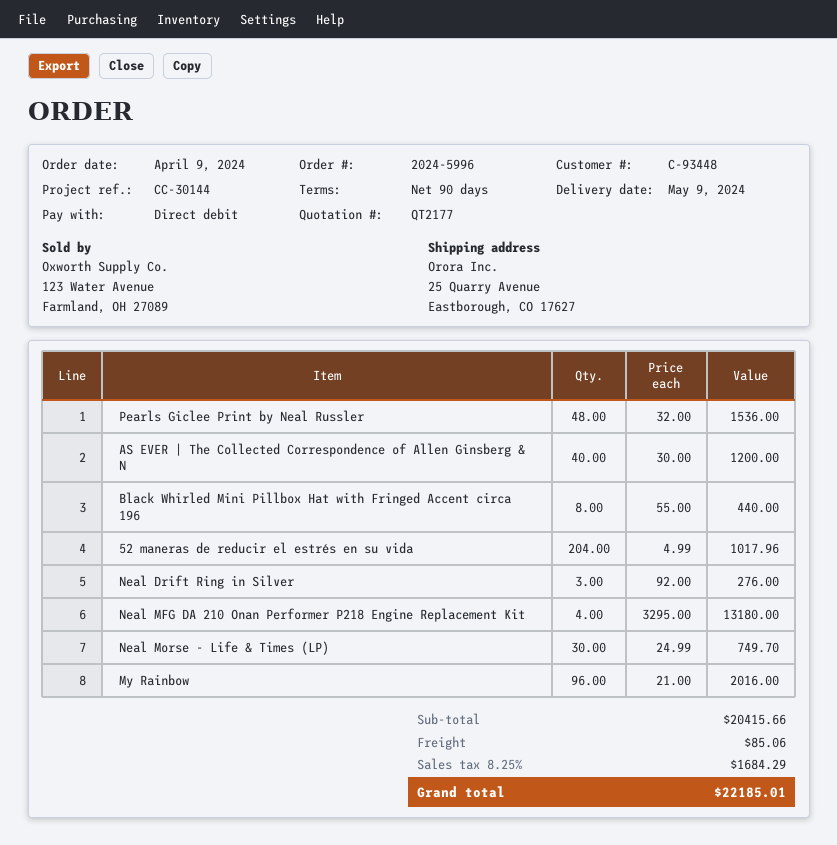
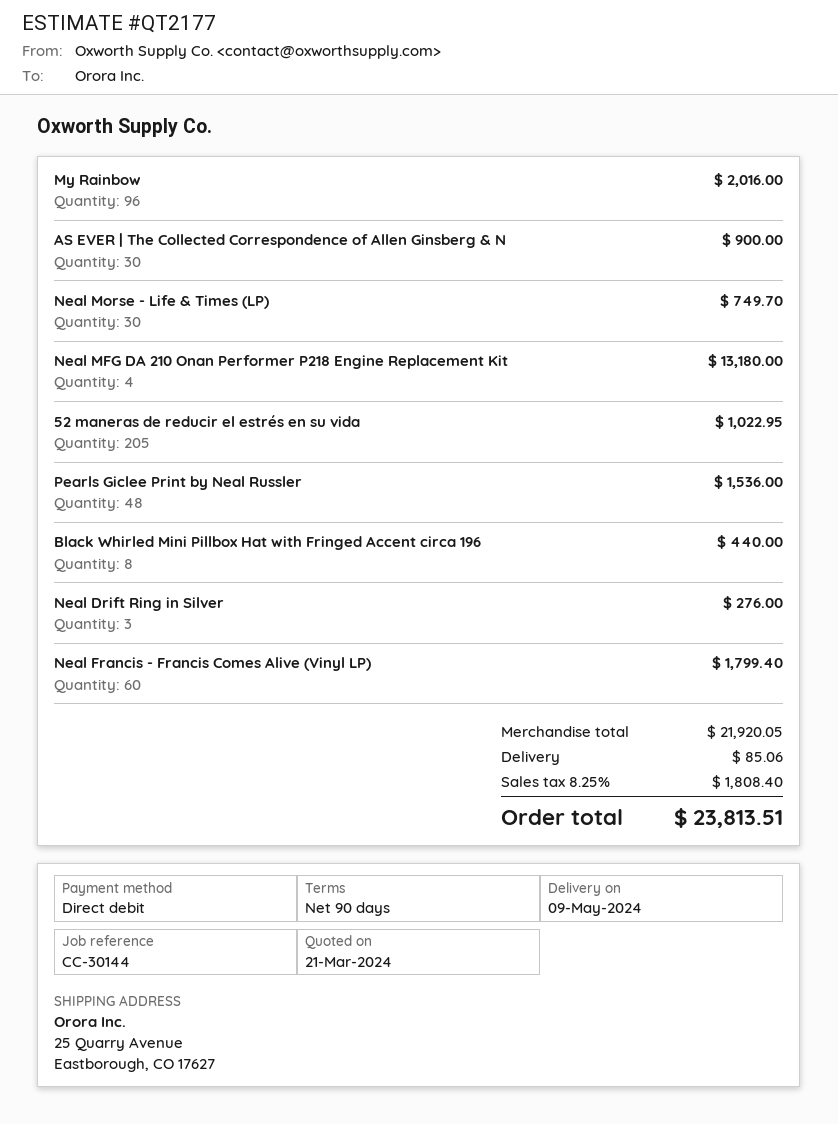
AS EVER | The Collected Correspondence of Allen Ginsberg & N: 40 for 1200.00 -> 30 for 900.00
52 maneras de reducir el estrés en su vida: 204 for 1017.96 -> 205 for 1022.95
Neal Francis - Francis Comes Alive (Vinyl LP): none -> 60 for 1799.40
subtotal: 20415.66 -> 21920.05
tax: 8.25% = 1684.29 -> 8.25% = 1808.40
total: 22185.01 -> 23813.51

